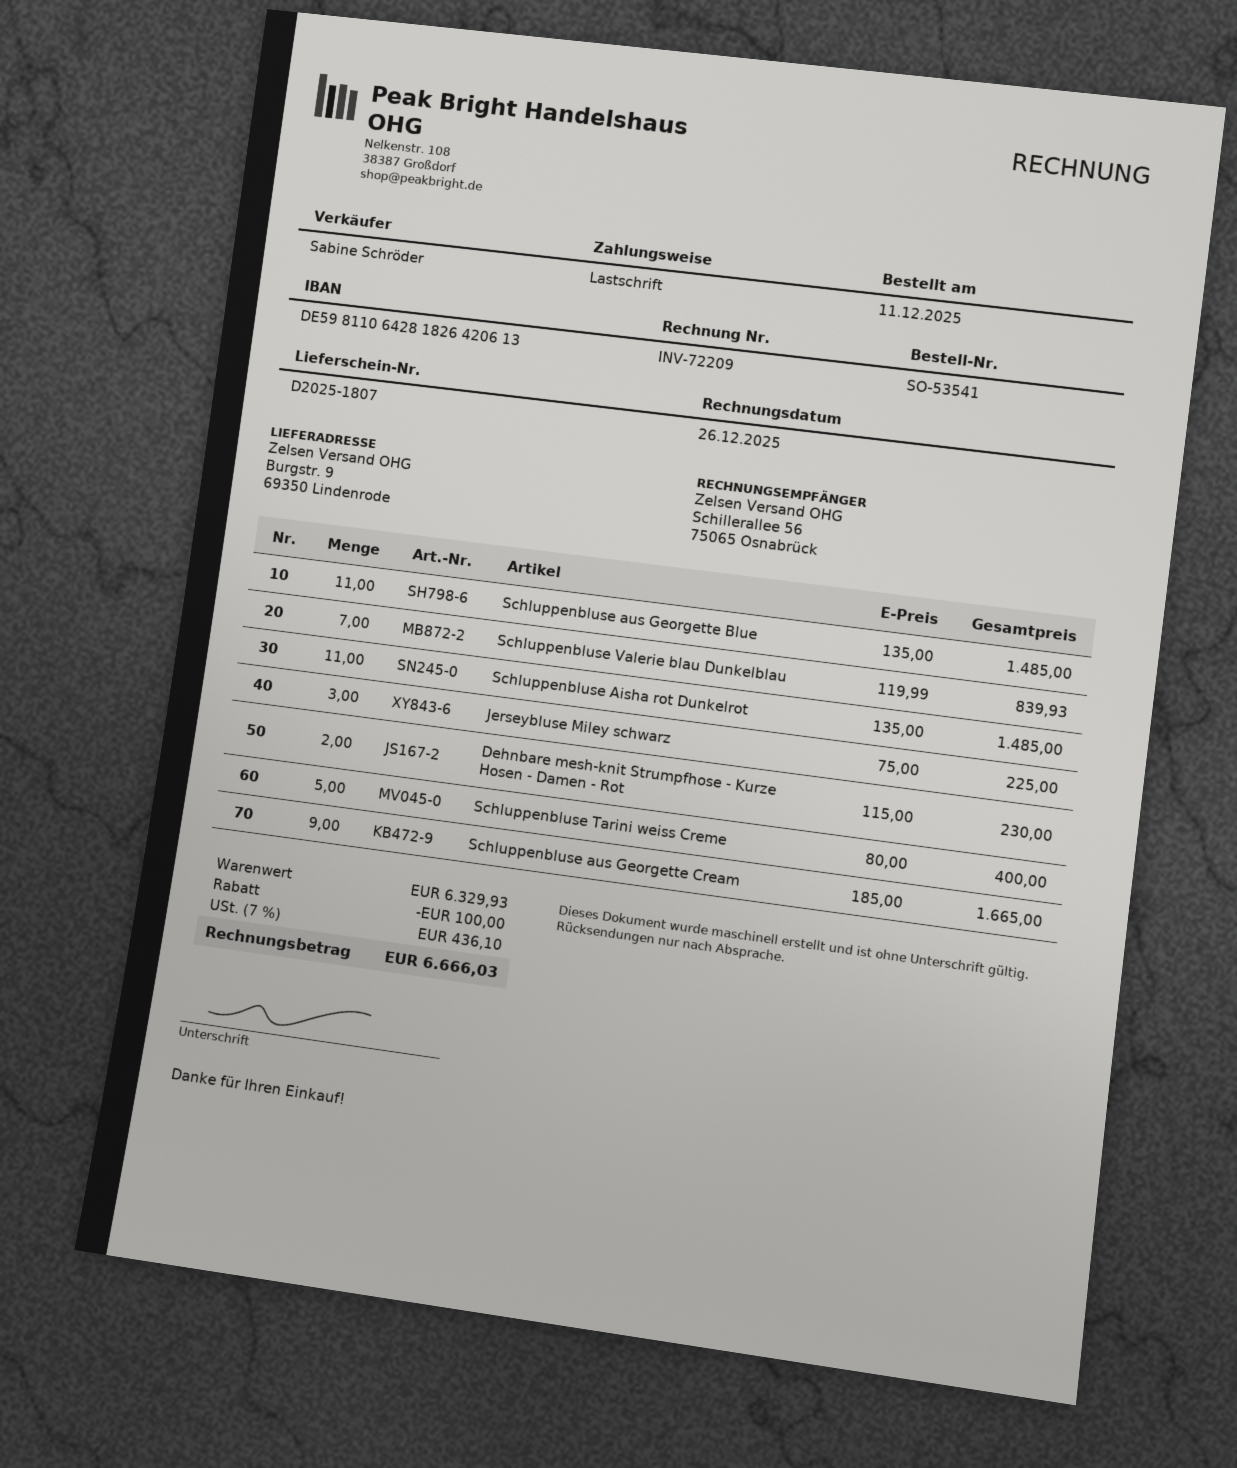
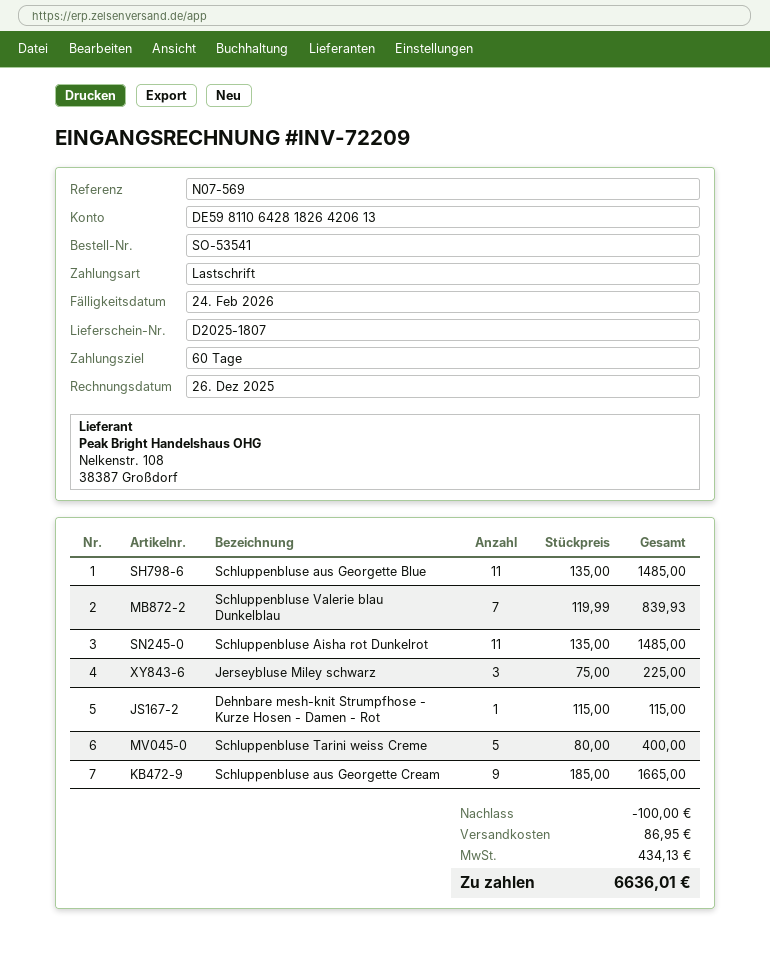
Dehnbare mesh-knit Strumpfhose - Kurze Hosen - Damen - Rot: 2 x 115.00 = 230.00 -> 1 x 115.00 = 115.00
shipping: none -> 86.95
tax: 436.10 -> 434.13
total: 6666.03 -> 6636.01

